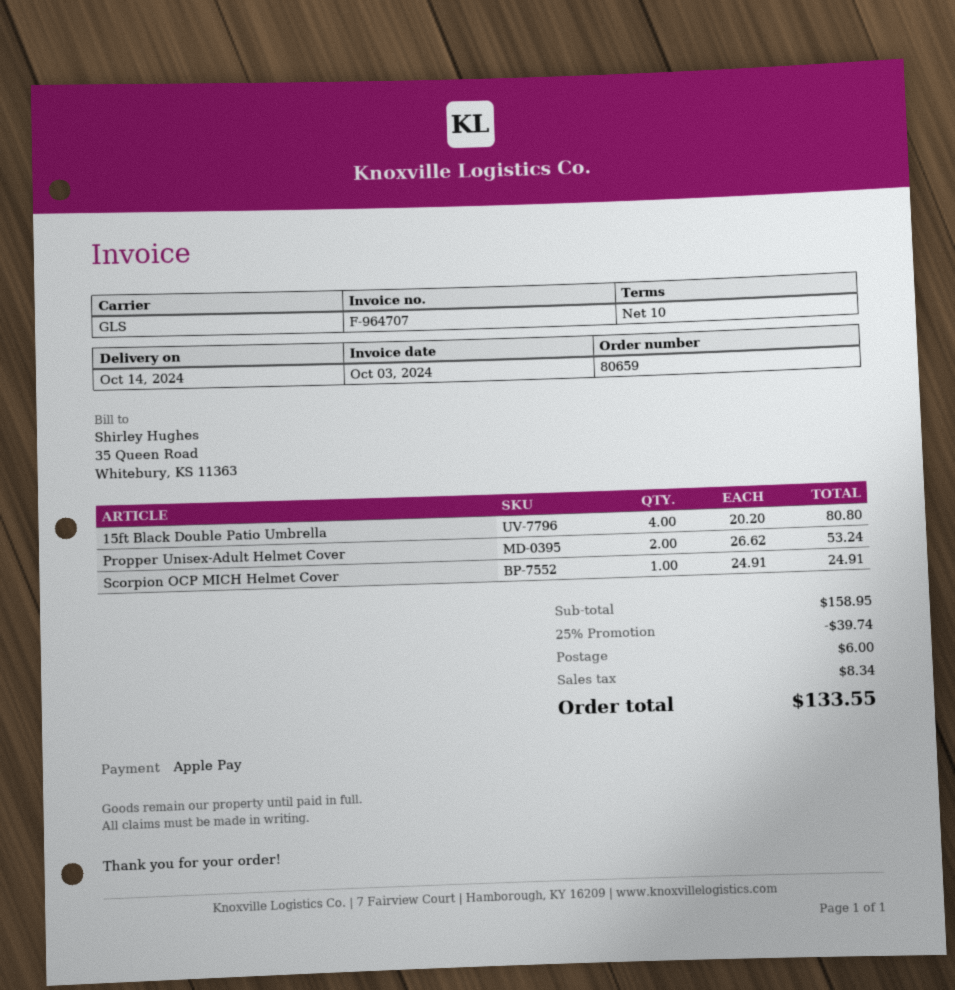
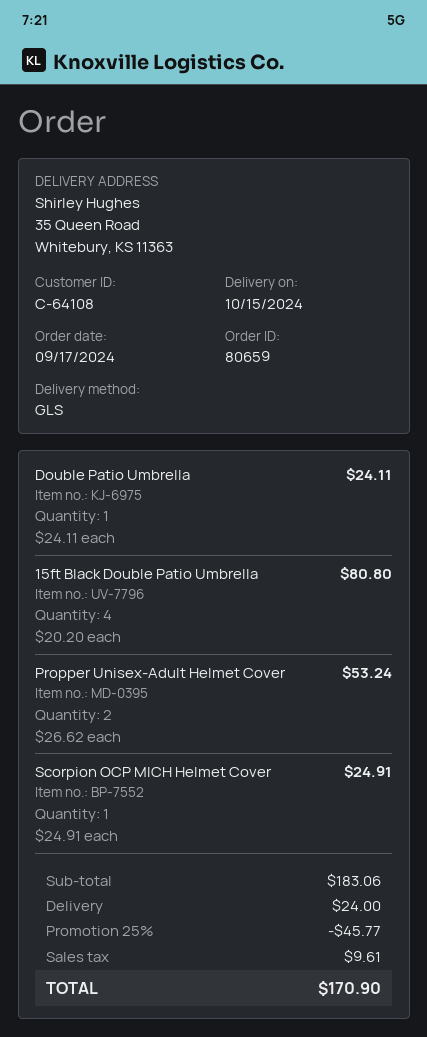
delivery date: 2024-10-14 -> 2024-10-15
Double Patio Umbrella: none -> 1 x 24.11 = 24.11
subtotal: 158.95 -> 183.06
discount: 25% = 39.74 -> 25% = 45.77
shipping: 6.00 -> 24.00
tax: 8.34 -> 9.61
total: 133.55 -> 170.90

